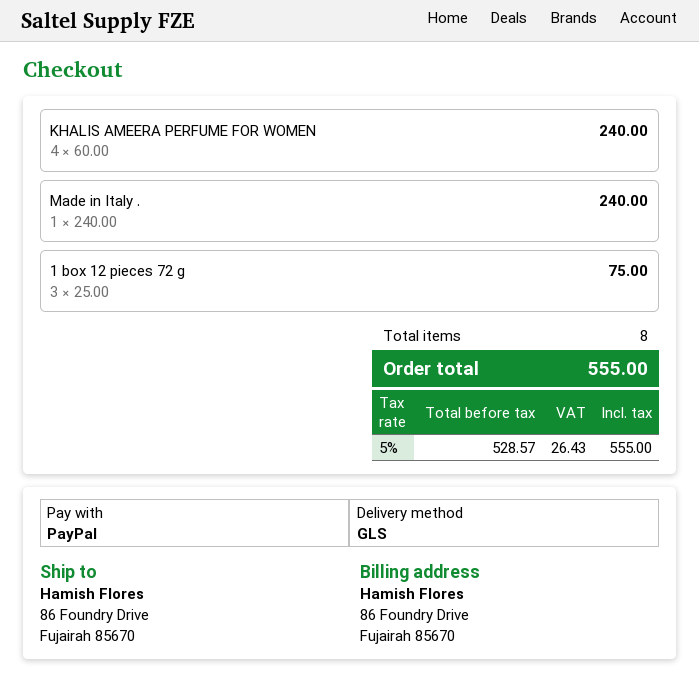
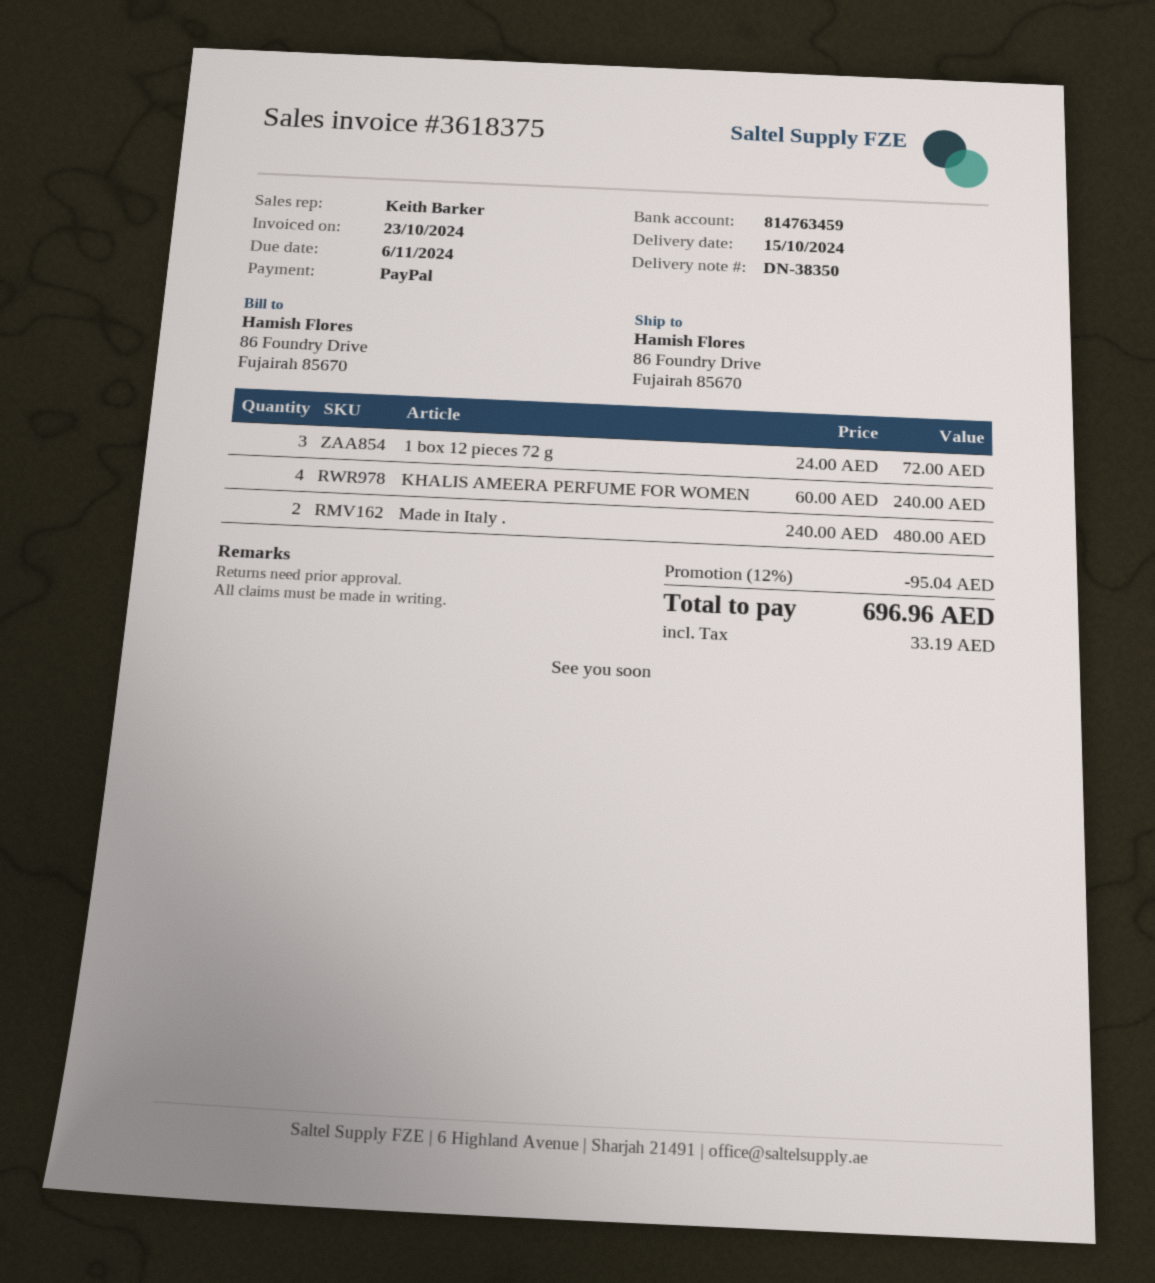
Made in Italy .: 1 x 240.00 = 240.00 -> 2 x 240.00 = 480.00
1 box 12 pieces 72 g: 3 x 25.00 = 75.00 -> 3 x 24.00 = 72.00
discount: none -> 12% = 95.04
tax: 26.43 -> 33.19
total: 555.00 -> 696.96

